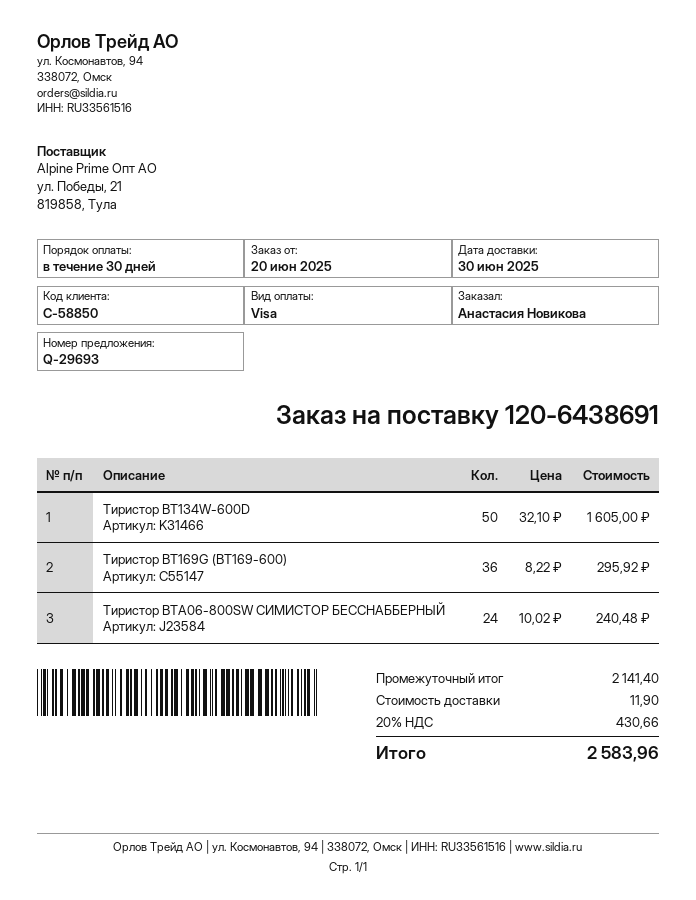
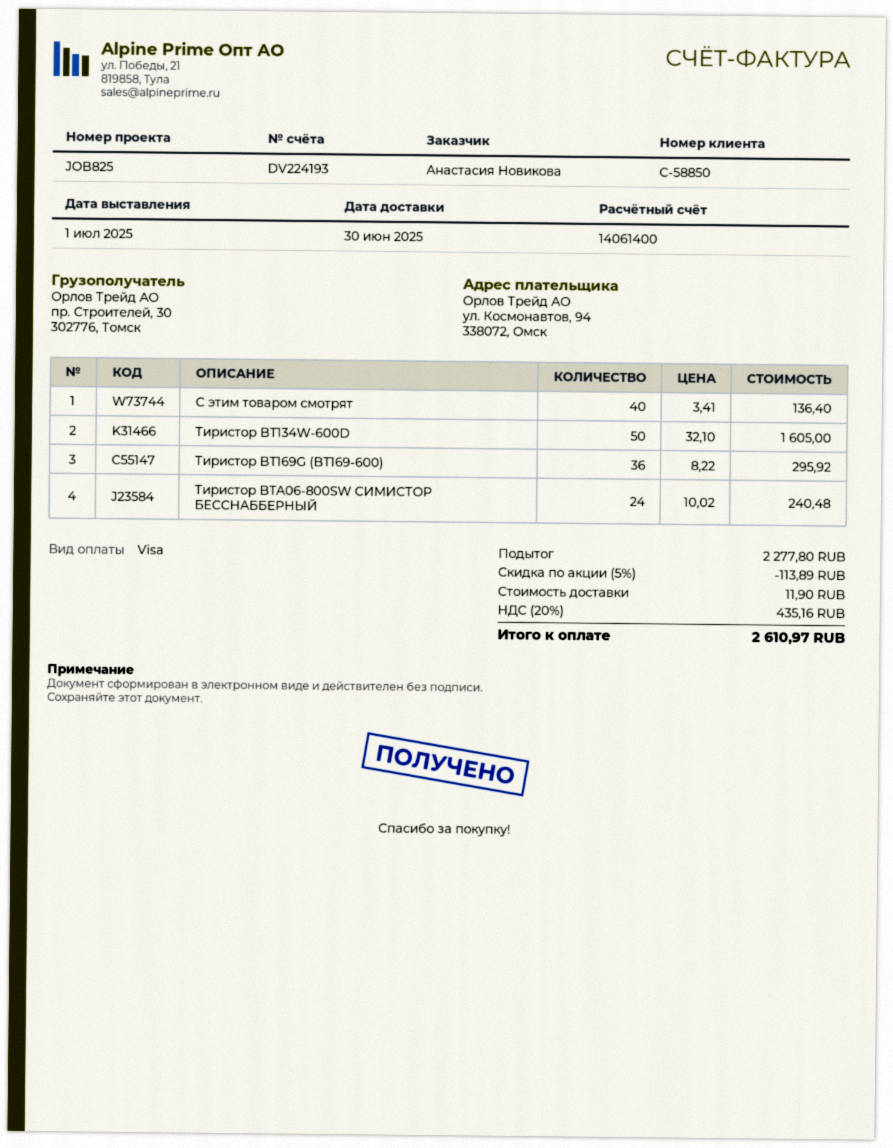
С этим товаром смотрят: none -> 40 x 3.41 = 136.40
subtotal: 2141.40 -> 2277.80
discount: none -> 5% = 113.89
tax: 20% = 430.66 -> 20% = 435.16
total: 2583.96 -> 2610.97

